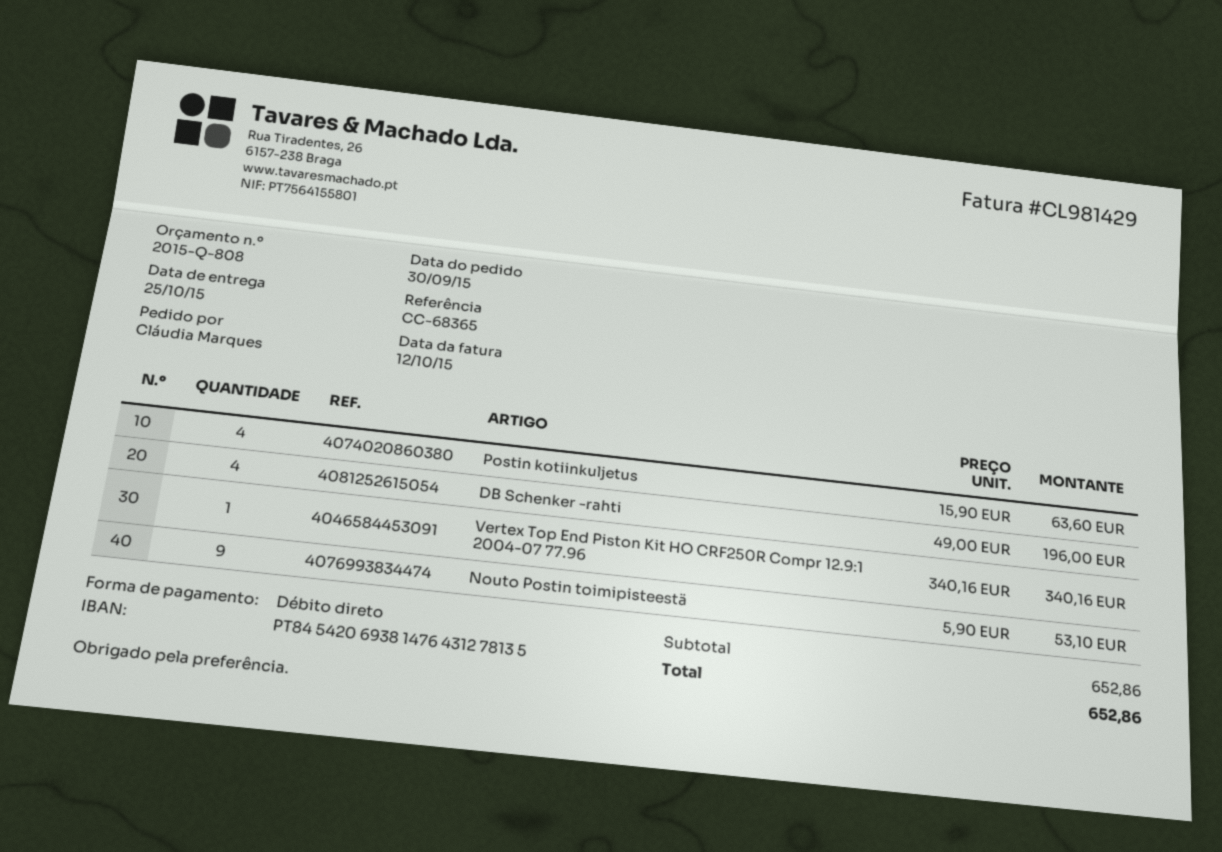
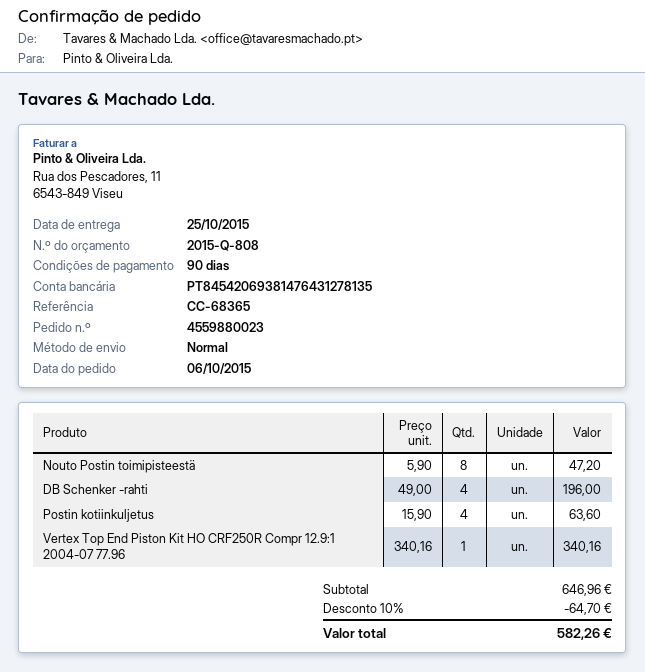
order date: 2015-09-30 -> 2015-10-06
Nouto Postin toimipisteestä: 9 x 5.90 = 53.10 -> 8 x 5.90 = 47.20
subtotal: 652.86 -> 646.96
discount: none -> 10% = 64.70
total: 652.86 -> 582.26

